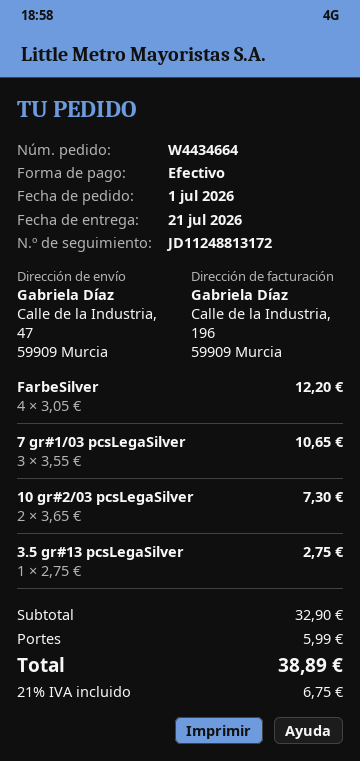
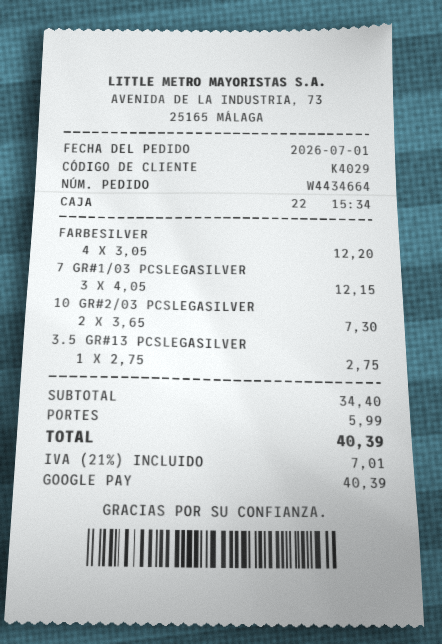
payment method: cash -> Google Pay
7 gr#1/03 pcsLegaSilver: 3 x 3.55 = 10.65 -> 3 x 4.05 = 12.15
subtotal: 32.90 -> 34.40
tax: 21% = 6.75 -> 21% = 7.01
total: 38.89 -> 40.39

